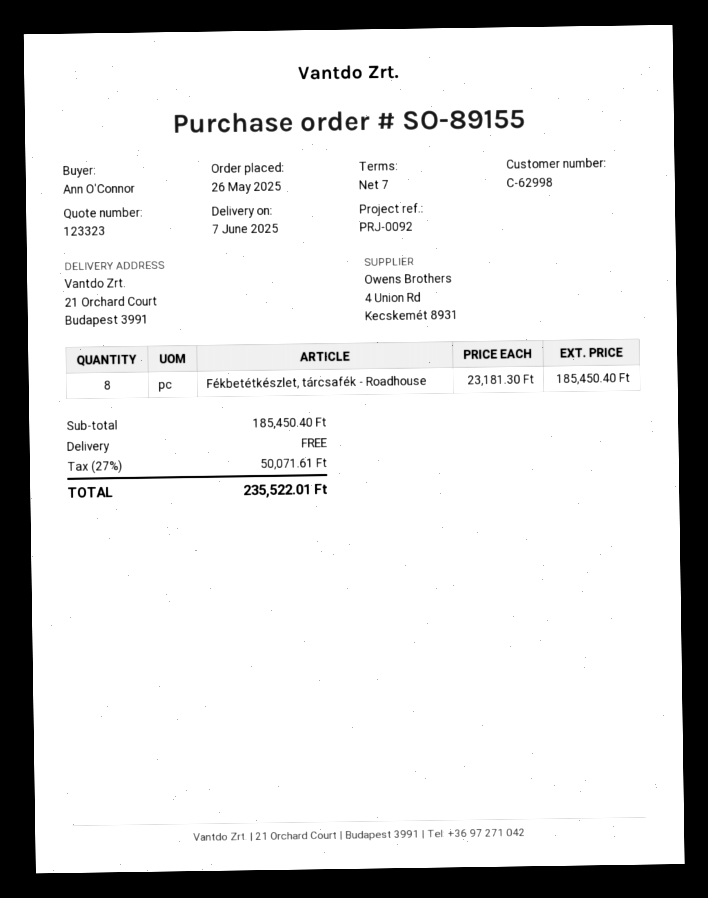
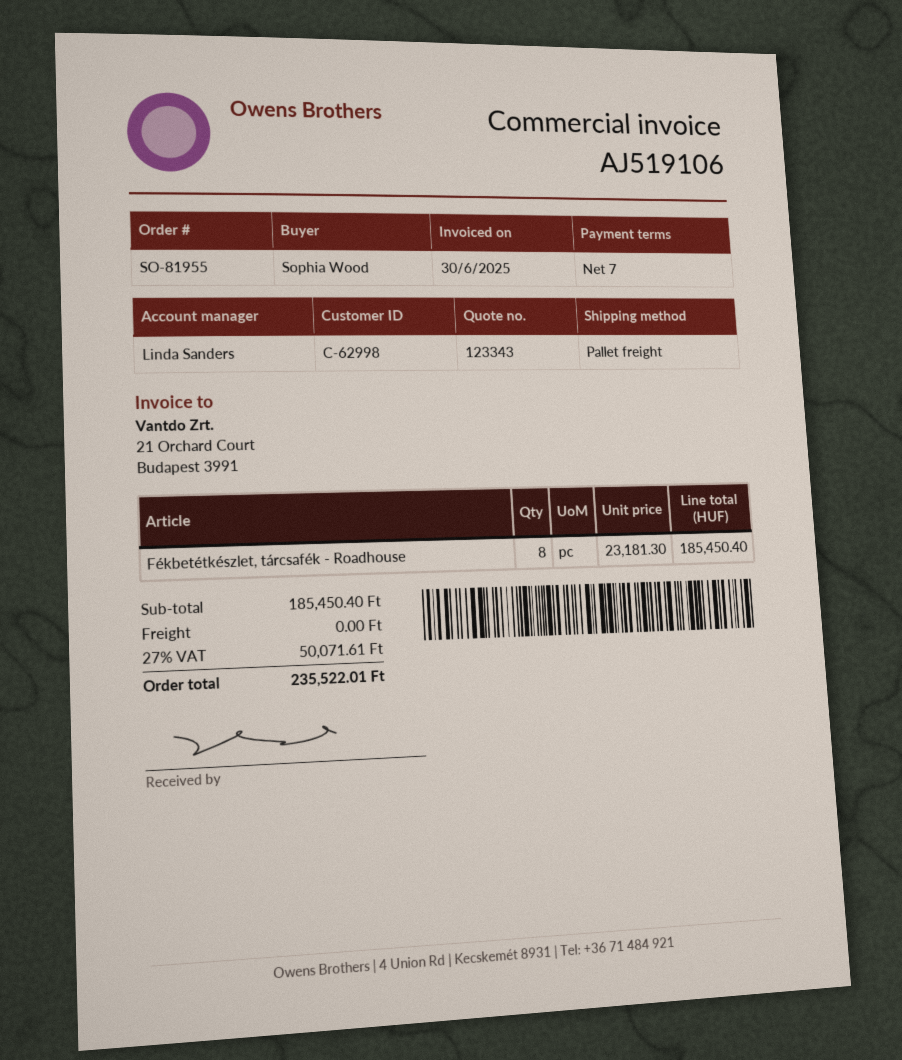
quote number: 123323 -> 123343
order number: SO-89155 -> SO-81955
ordered by: Ann O'Connor -> Sophia Wood

